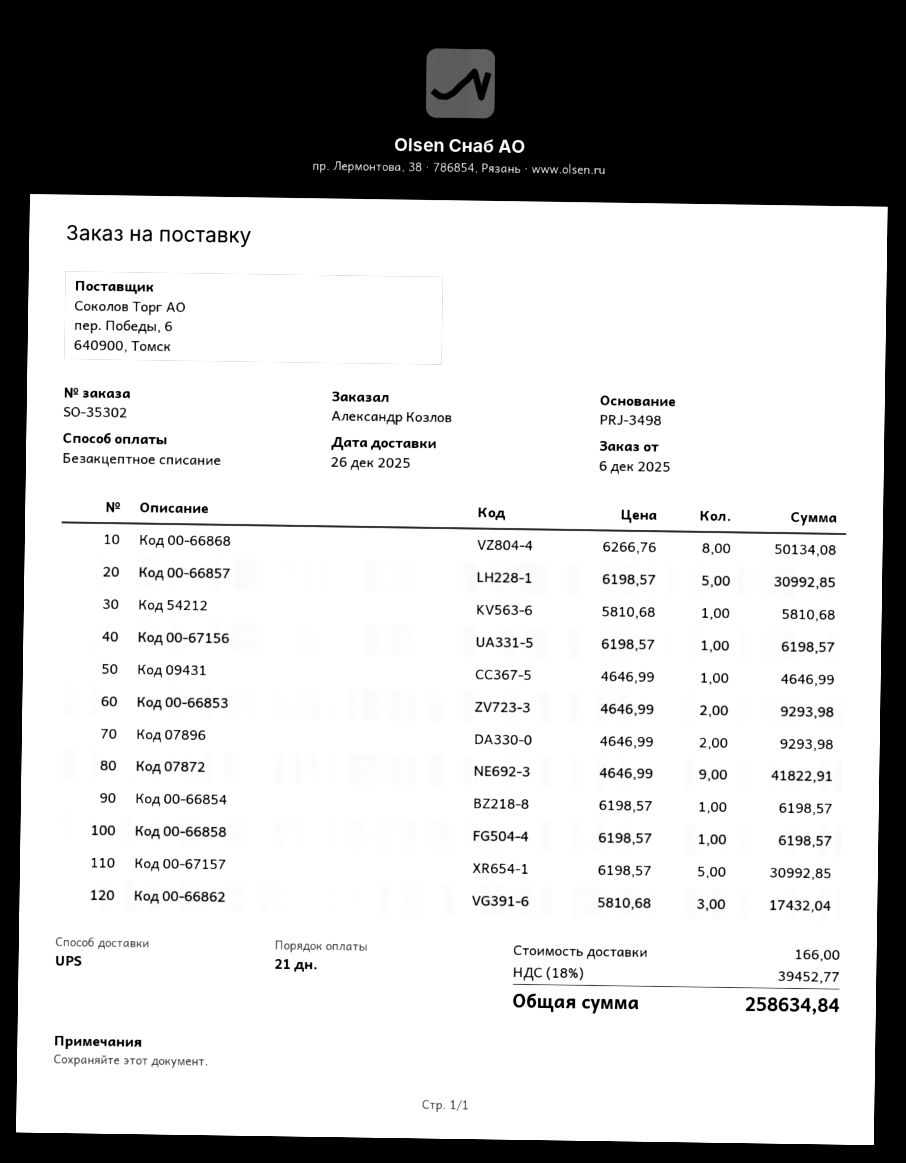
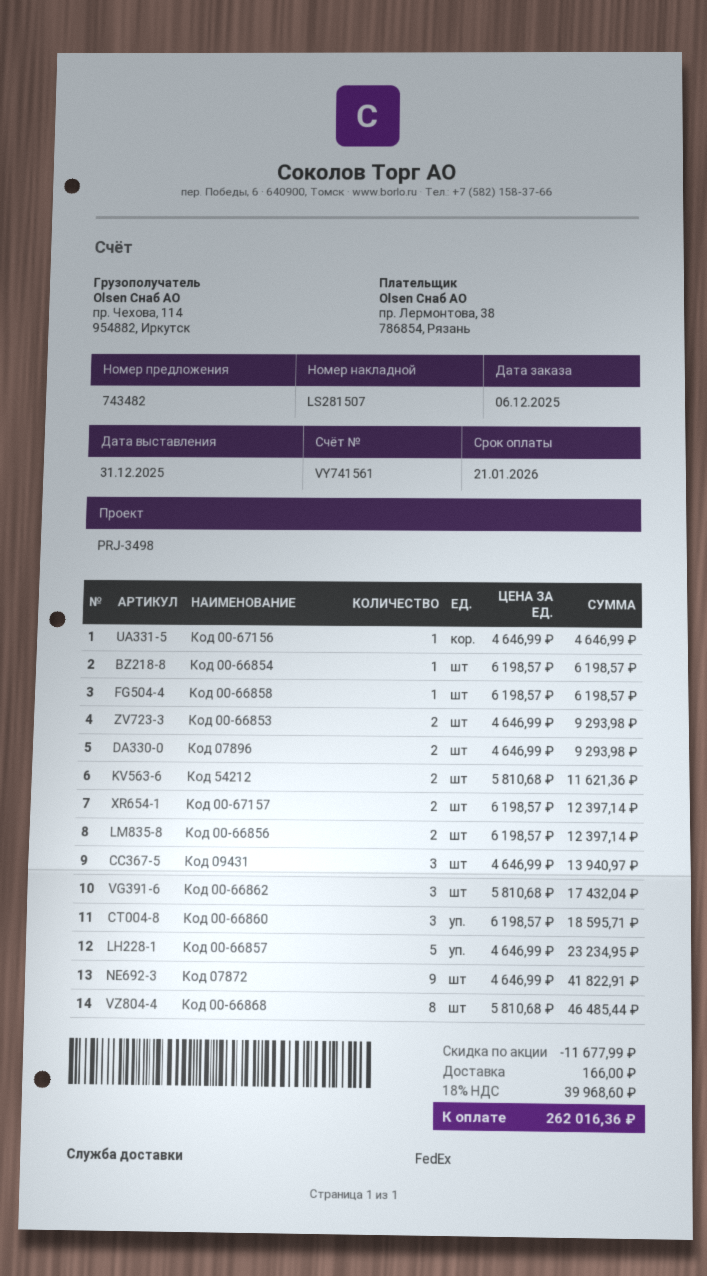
shipping method: UPS -> FedEx
Код 00-66868: 8 x 6266.76 = 50134.08 -> 8 x 5810.68 = 46485.44
Код 00-66857: 5 x 6198.57 = 30992.85 -> 5 x 4646.99 = 23234.95
Код 54212: 1 x 5810.68 = 5810.68 -> 2 x 5810.68 = 11621.36
Код 00-67156: 1 x 6198.57 = 6198.57 -> 1 x 4646.99 = 4646.99
Код 09431: 1 x 4646.99 = 4646.99 -> 3 x 4646.99 = 13940.97
Код 00-67157: 5 x 6198.57 = 30992.85 -> 2 x 6198.57 = 12397.14
Код 00-66856: none -> 2 x 6198.57 = 12397.14
Код 00-66860: none -> 3 x 6198.57 = 18595.71
discount: none -> 11677.99
tax: 18% = 39452.77 -> 18% = 39968.60
total: 258634.84 -> 262016.36

